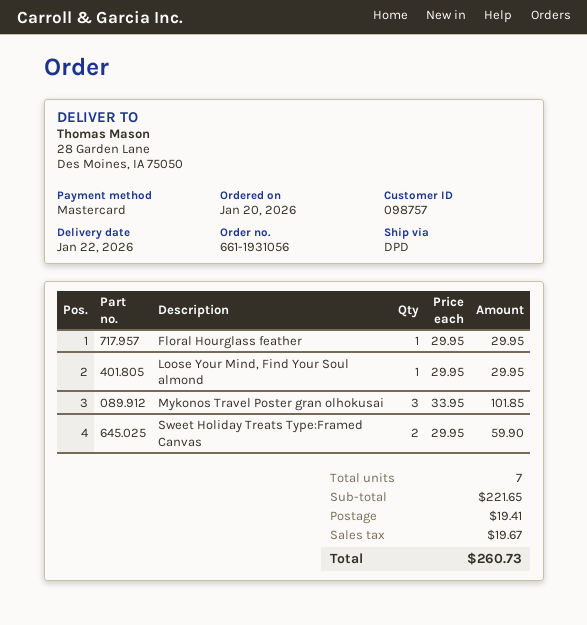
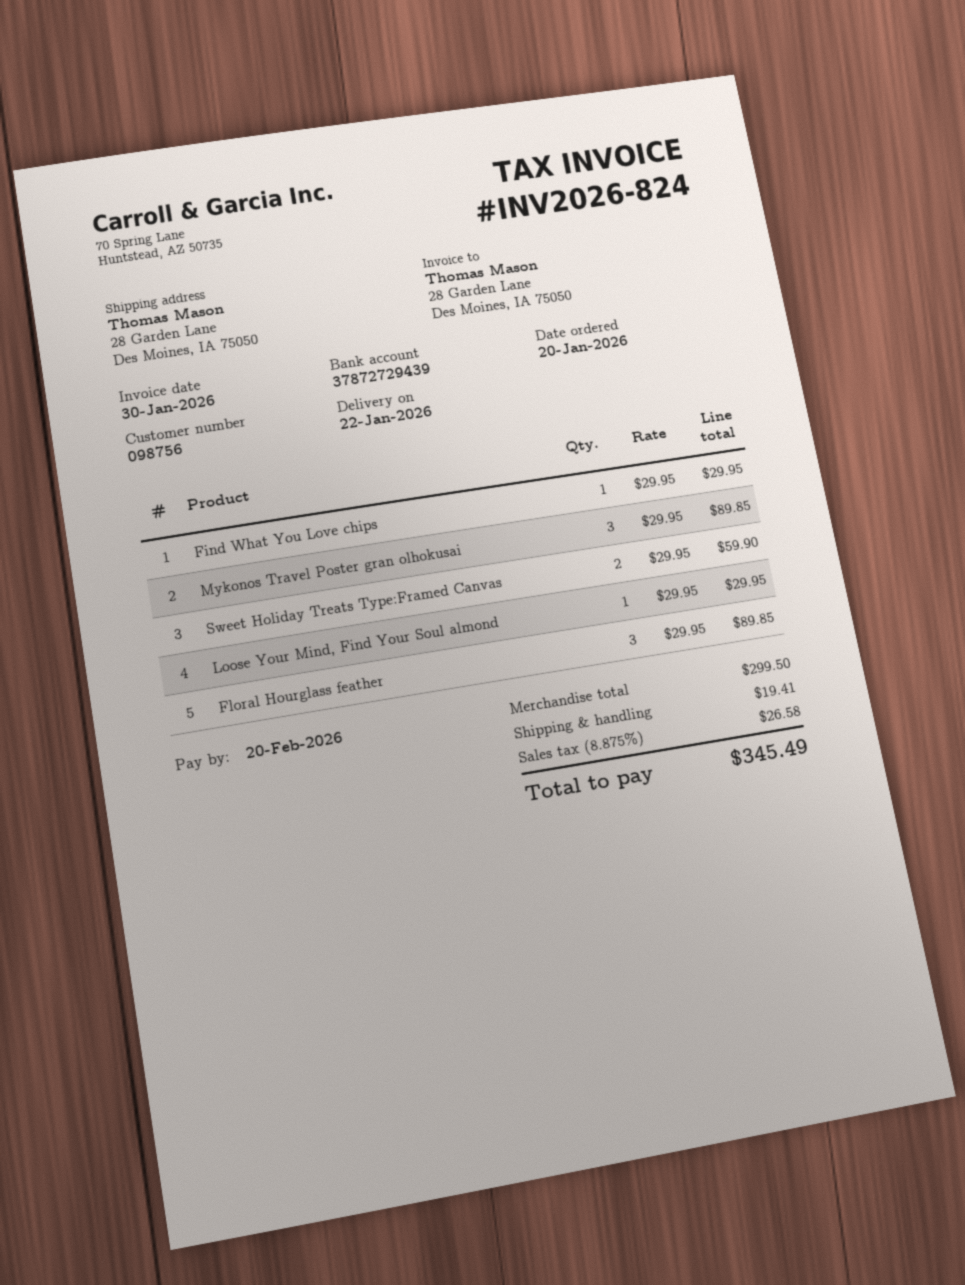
customer number: 098757 -> 098756
Floral Hourglass feather: 1 x 29.95 = 29.95 -> 3 x 29.95 = 89.85
Mykonos Travel Poster gran olhokusai: 3 x 33.95 = 101.85 -> 3 x 29.95 = 89.85
Find What You Love chips: none -> 1 x 29.95 = 29.95
subtotal: 221.65 -> 299.50
tax: 19.67 -> 26.58
total: 260.73 -> 345.49

